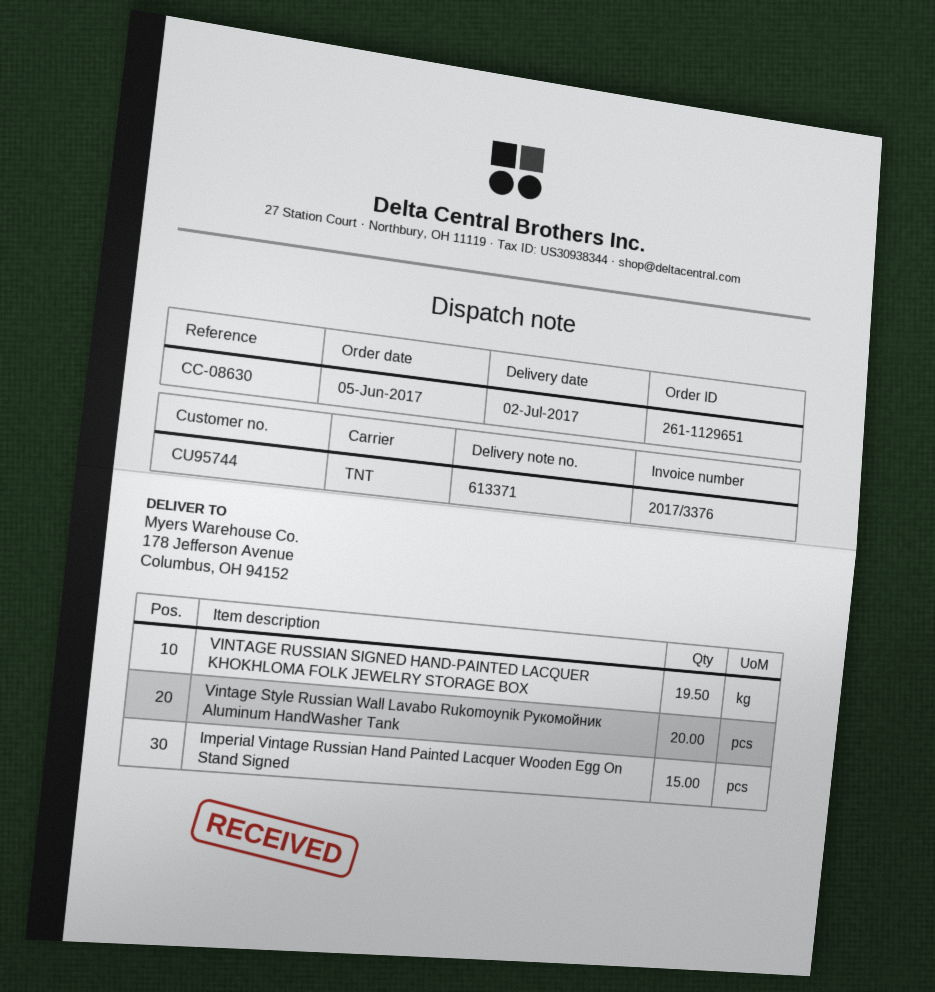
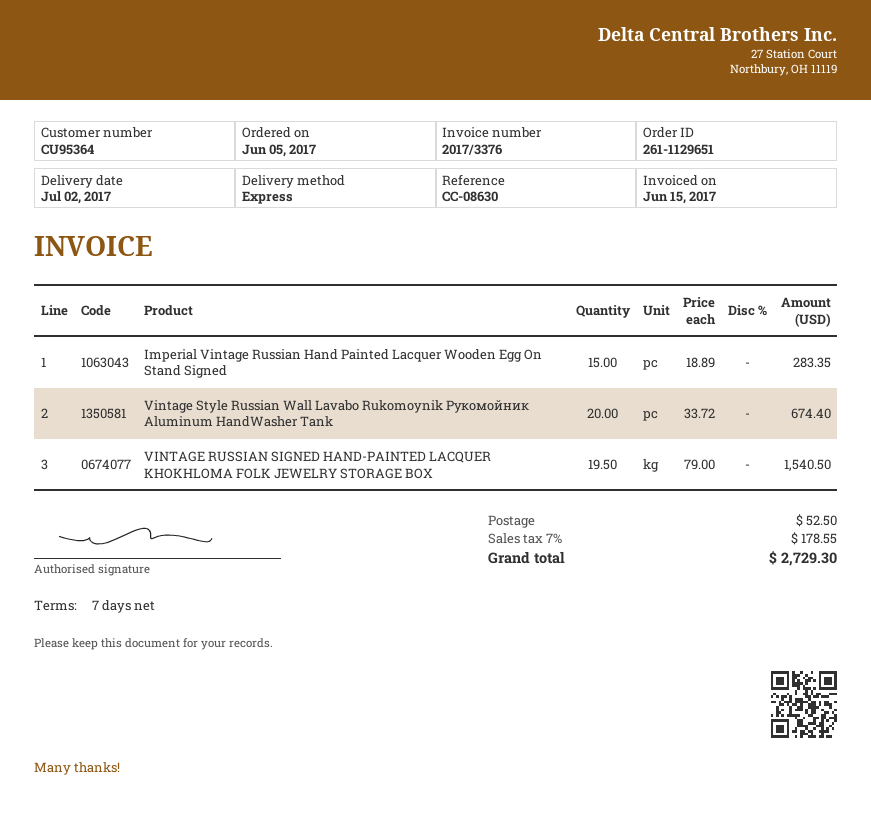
customer number: CU95744 -> CU95364
shipping method: TNT -> express

